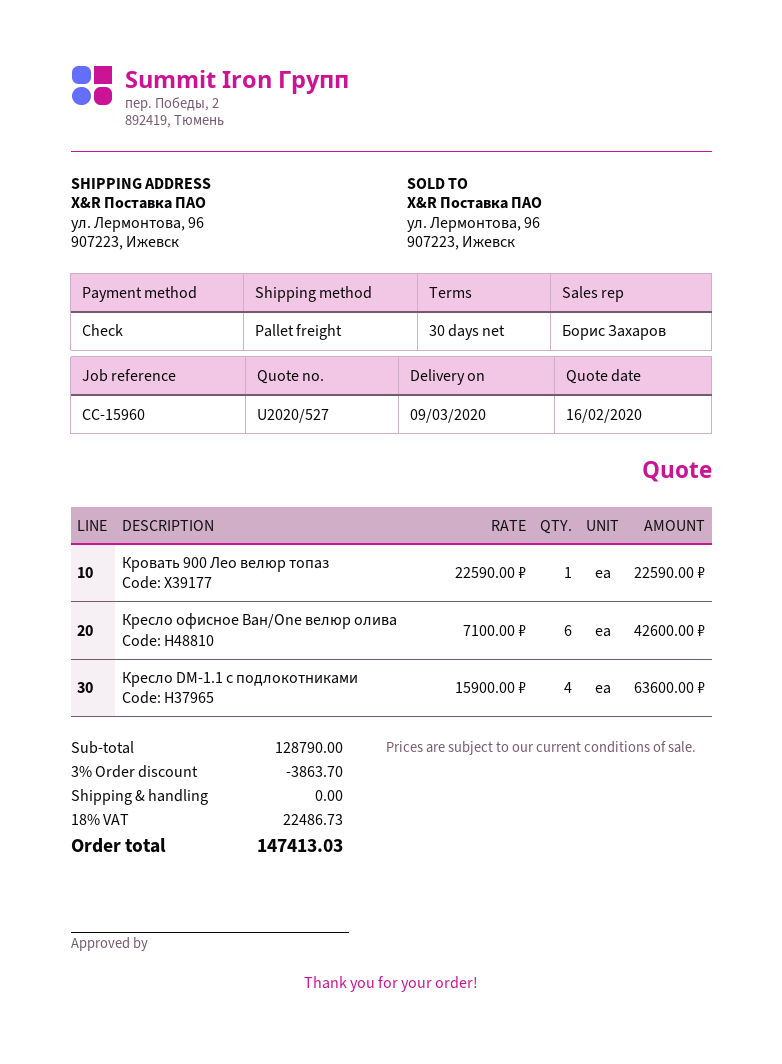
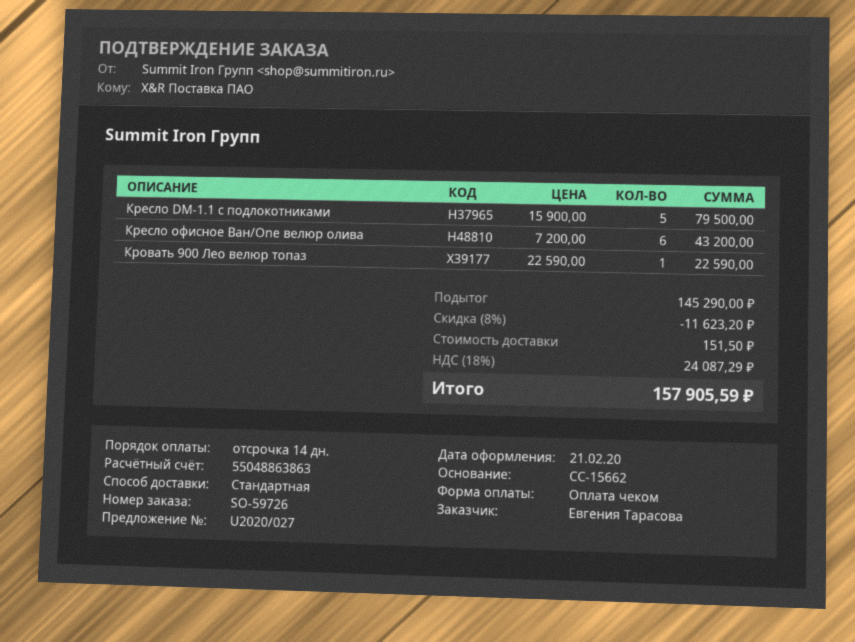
quote number: U2020/527 -> U2020/027
payment terms: 30 days -> 14 days
reference: CC-15960 -> CC-15662
shipping method: pallet freight -> standard
Кресло офисное Ван/One велюр олива: 6 x 7100.00 = 42600.00 -> 6 x 7200.00 = 43200.00
Кресло DM-1.1 с подлокотниками: 4 x 15900.00 = 63600.00 -> 5 x 15900.00 = 79500.00
subtotal: 128790.00 -> 145290.00
discount: 3% = 3863.70 -> 8% = 11623.20
shipping: 0.00 -> 151.50
tax: 18% = 22486.73 -> 18% = 24087.29
total: 147413.03 -> 157905.59

